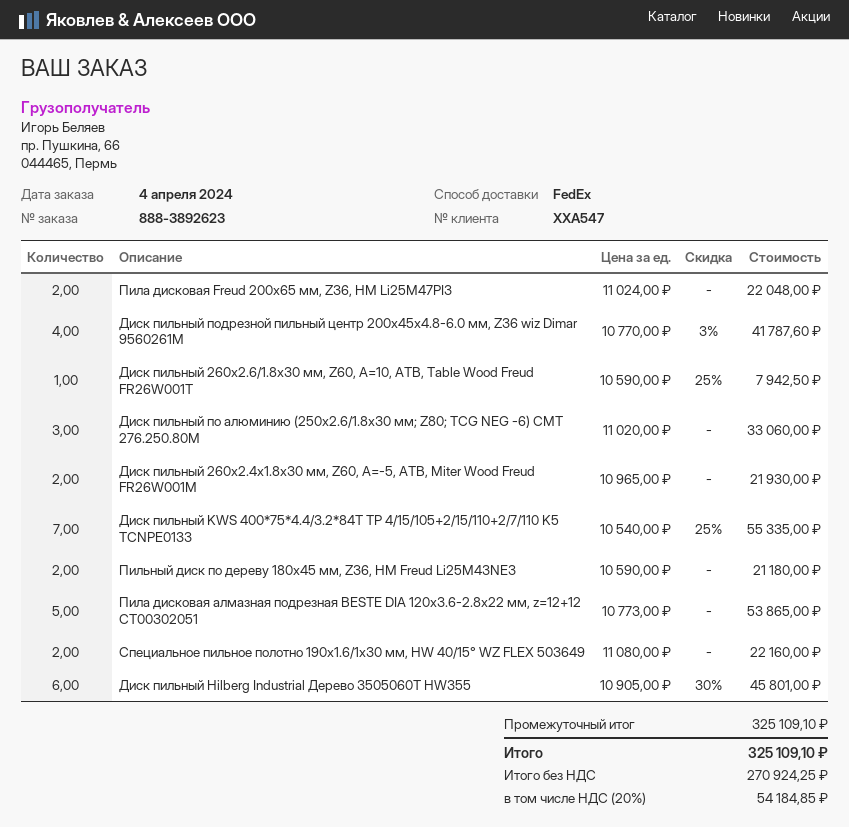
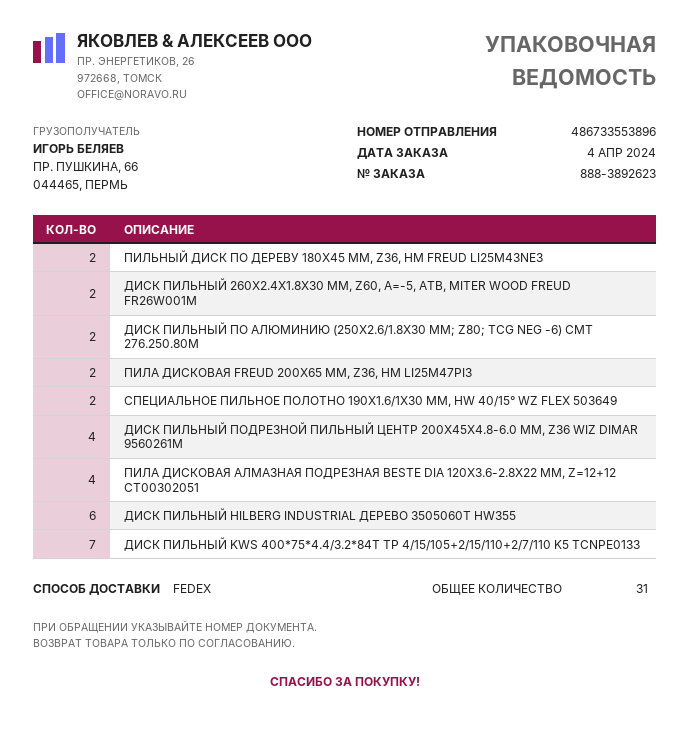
Диск пильный 260x2.6/1.8x30 мм, Z60, A=10, ATB, Table Wood Freud FR26W001T: 1 -> none
Диск пильный по алюминию (250x2.6/1.8x30 мм; Z80; TCG NEG -6) CMT 276.250.80M: 3 -> 2
Пила дисковая алмазная подрезная BESTE DIA 120х3.6-2.8х22 мм, z=12+12 CT00302051: 5 -> 4

